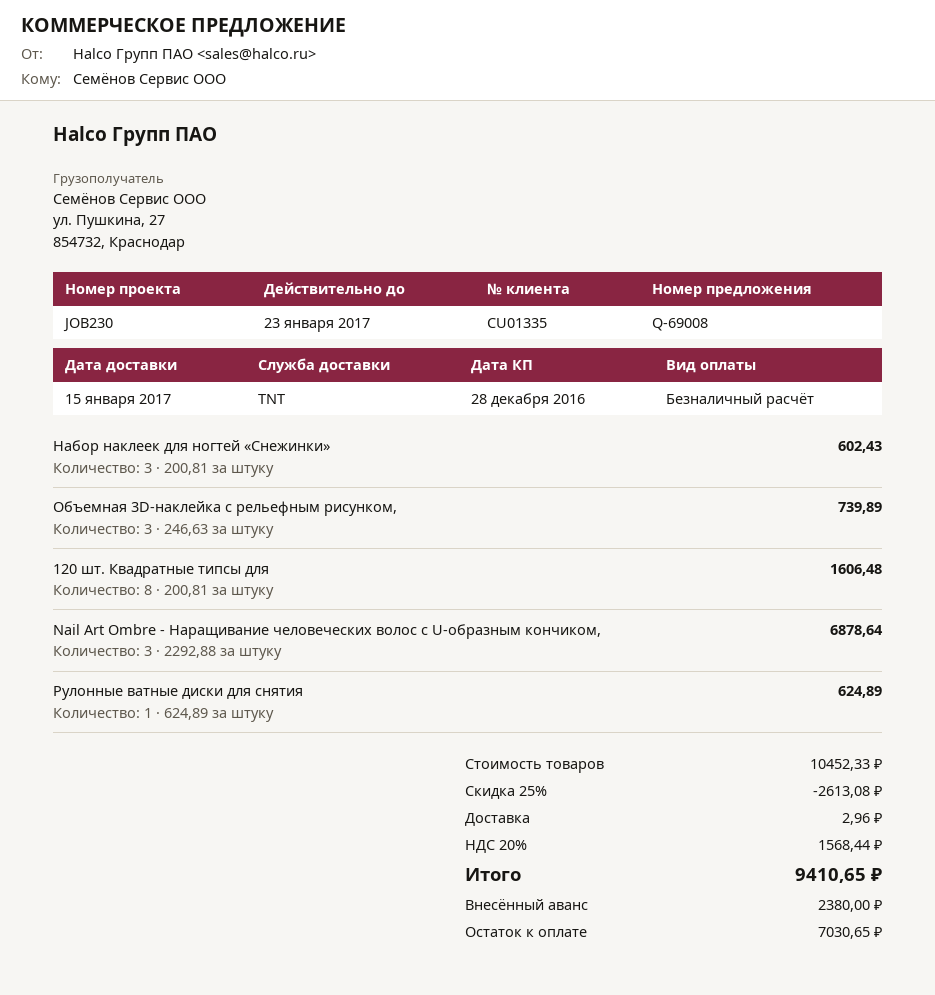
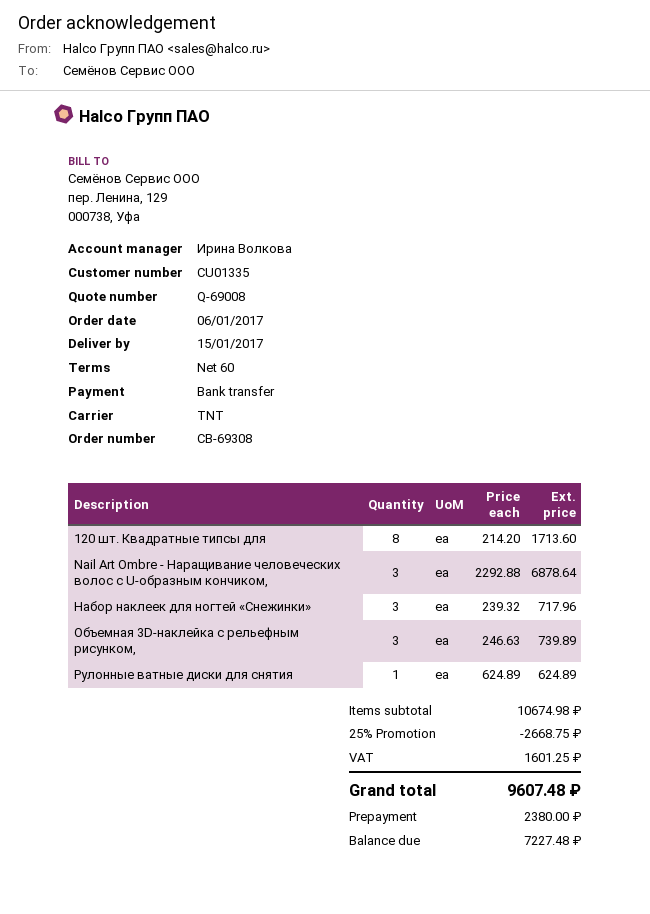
Набор наклеек для ногтей «Снежинки»: 3 x 200.81 = 602.43 -> 3 x 239.32 = 717.96
120 шт. Квадратные типсы для: 8 x 200.81 = 1606.48 -> 8 x 214.20 = 1713.60
subtotal: 10452.33 -> 10674.98
discount: 25% = 2613.08 -> 25% = 2668.75
shipping: 2.96 -> none
tax: 1568.44 -> 1601.25
total: 9410.65 -> 9607.48
balance: 7030.65 -> 7227.48

